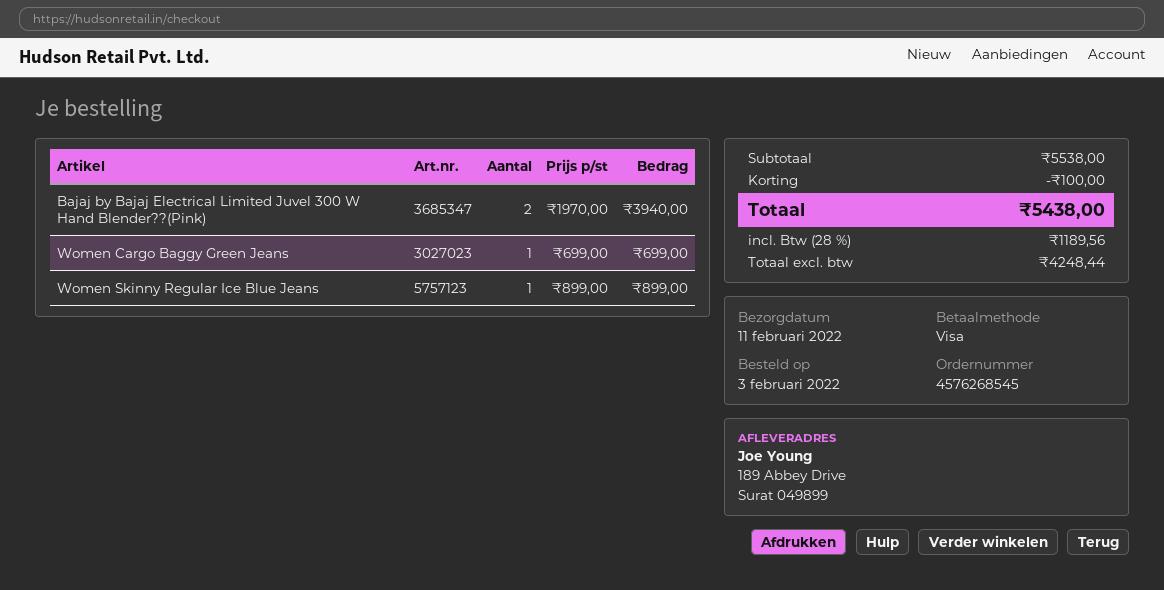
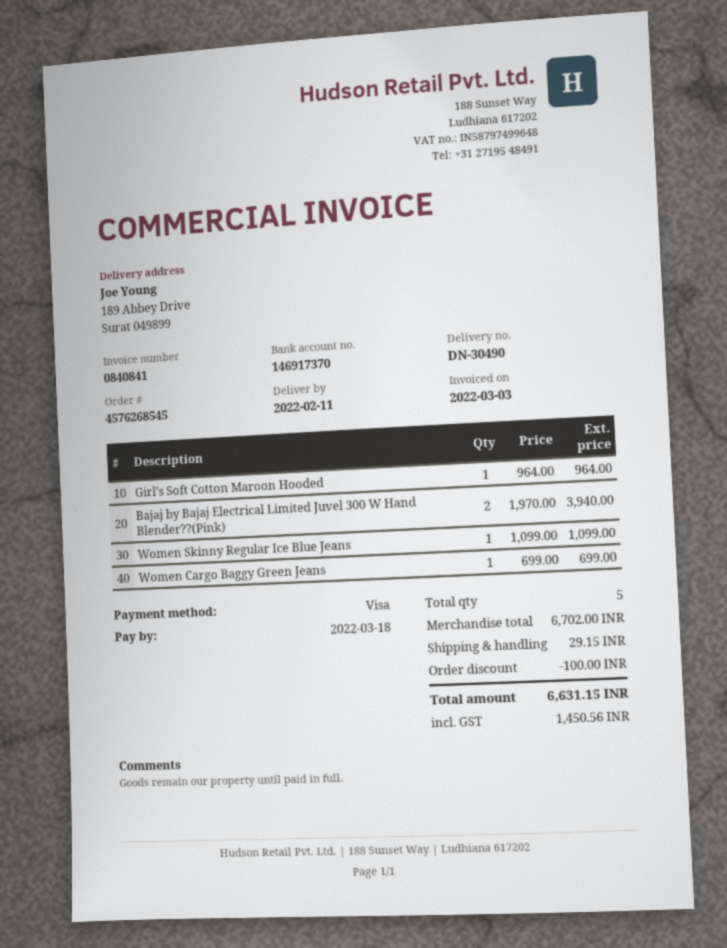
Women Skinny Regular Ice Blue Jeans: 1 x 899.00 = 899.00 -> 1 x 1099.00 = 1099.00
Girl’s Soft Cotton Maroon Hooded: none -> 1 x 964.00 = 964.00
subtotal: 5538.00 -> 6702.00
shipping: none -> 29.15
tax: 1189.56 -> 1450.56
total: 5438.00 -> 6631.15

